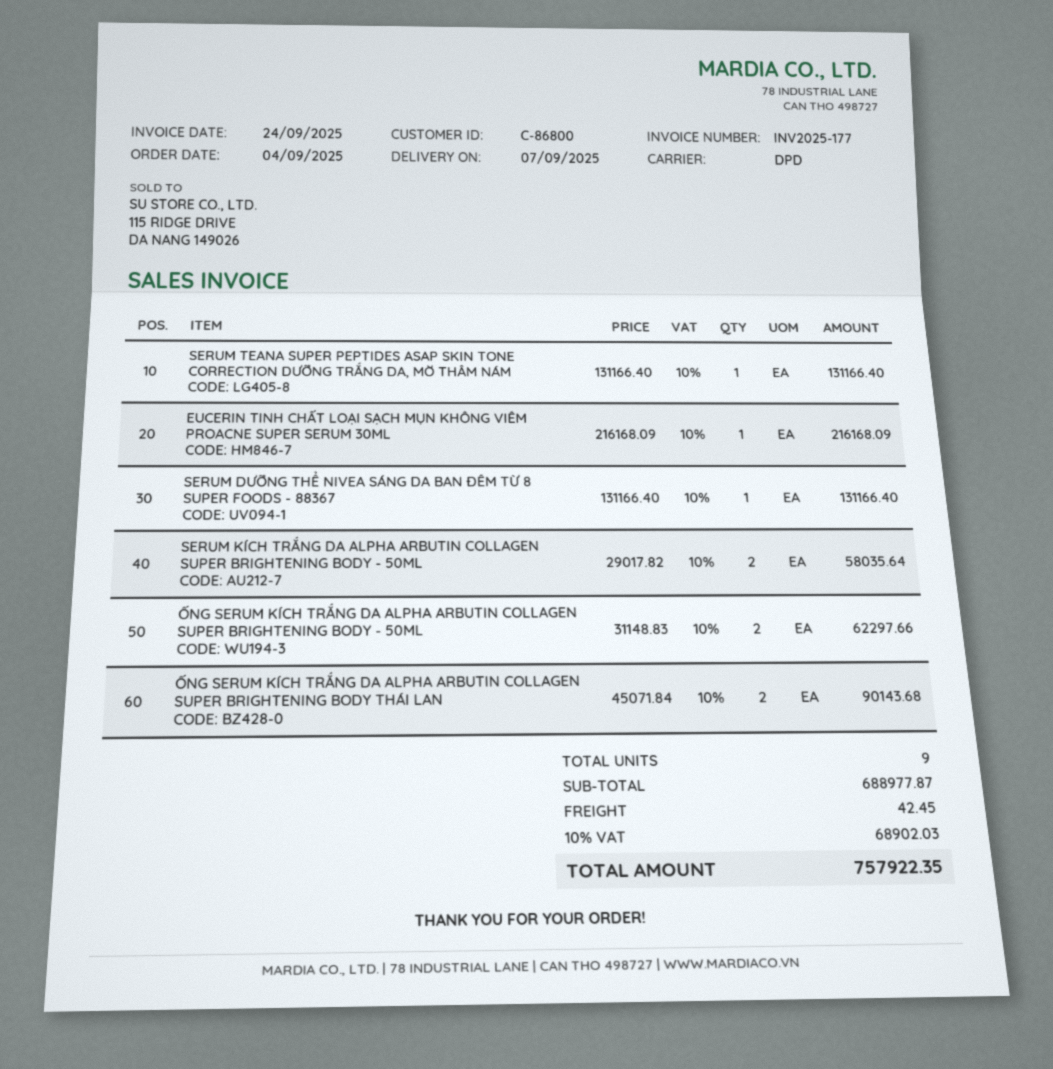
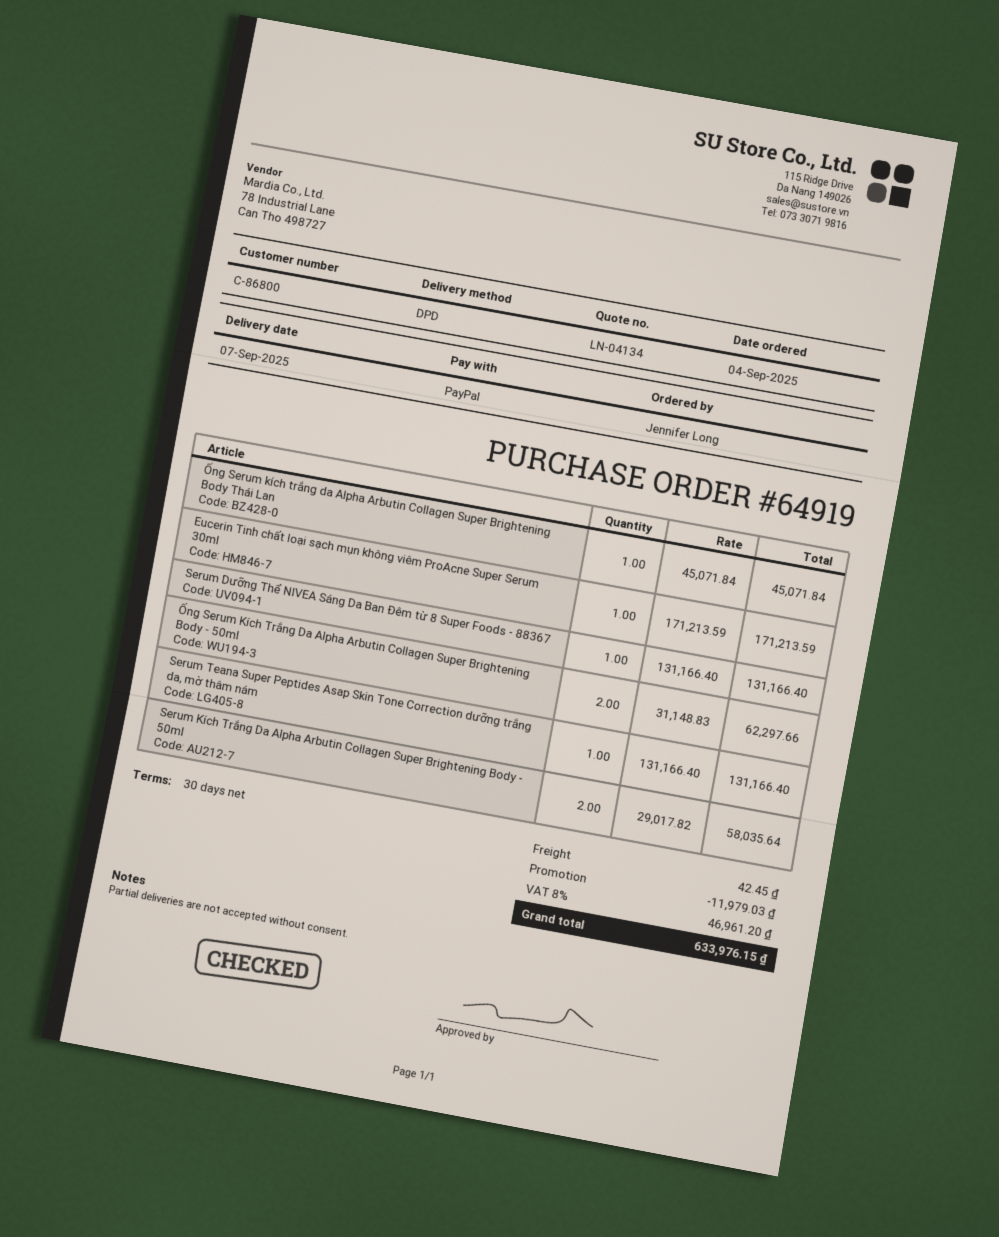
EUCERIN TINH CHẤT LOẠI SẠCH MỤN KHÔNG VIÊM PROACNE SUPER SERUM 30ML: 1 x 216168.09 = 216168.09 -> 1 x 171213.59 = 171213.59
ỐNG SERUM KÍCH TRẮNG DA ALPHA ARBUTIN COLLAGEN SUPER BRIGHTENING BODY THÁI LAN: 2 x 45071.84 = 90143.68 -> 1 x 45071.84 = 45071.84
discount: none -> 11979.03
tax: 10% = 68902.03 -> 8% = 46961.20
total: 757922.35 -> 633976.15

